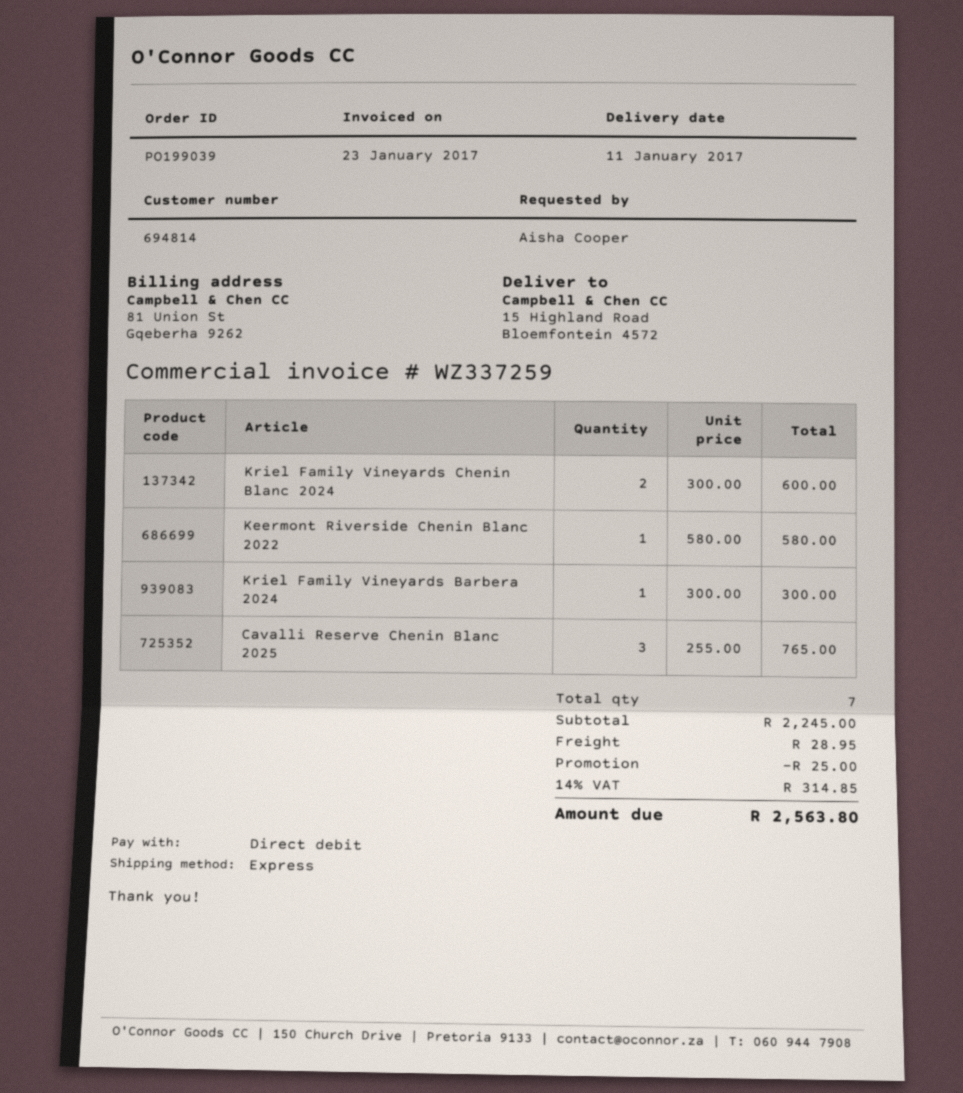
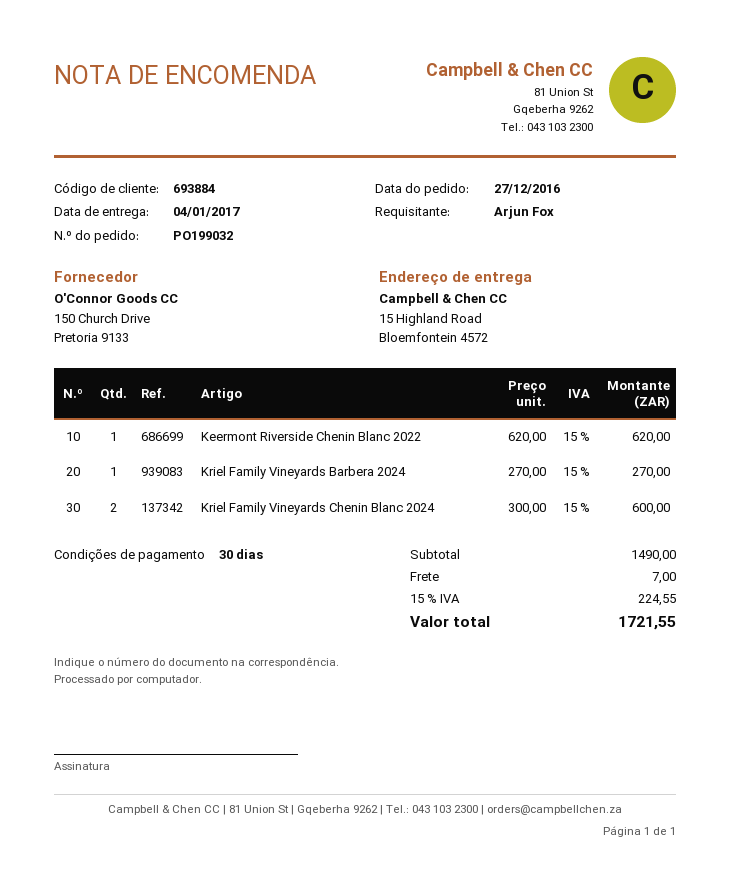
order number: PO199039 -> PO199032
delivery date: 2017-01-11 -> 2017-01-04
customer number: 694814 -> 693884
ordered by: Aisha Cooper -> Arjun Fox
Keermont Riverside Chenin Blanc 2022: 1 x 580.00 = 580.00 -> 1 x 620.00 = 620.00
Kriel Family Vineyards Barbera 2024: 1 x 300.00 = 300.00 -> 1 x 270.00 = 270.00
Cavalli Reserve Chenin Blanc 2025: 3 x 255.00 = 765.00 -> none
subtotal: 2245.00 -> 1490.00
discount: 25.00 -> none
shipping: 28.95 -> 7.00
tax: 14% = 314.85 -> 15% = 224.55
total: 2563.80 -> 1721.55

